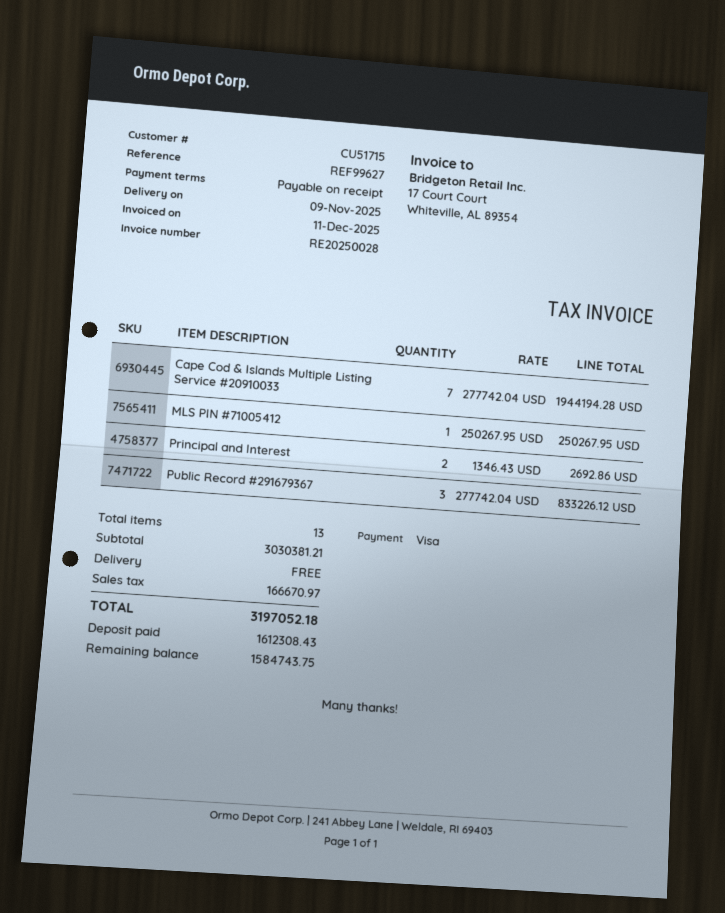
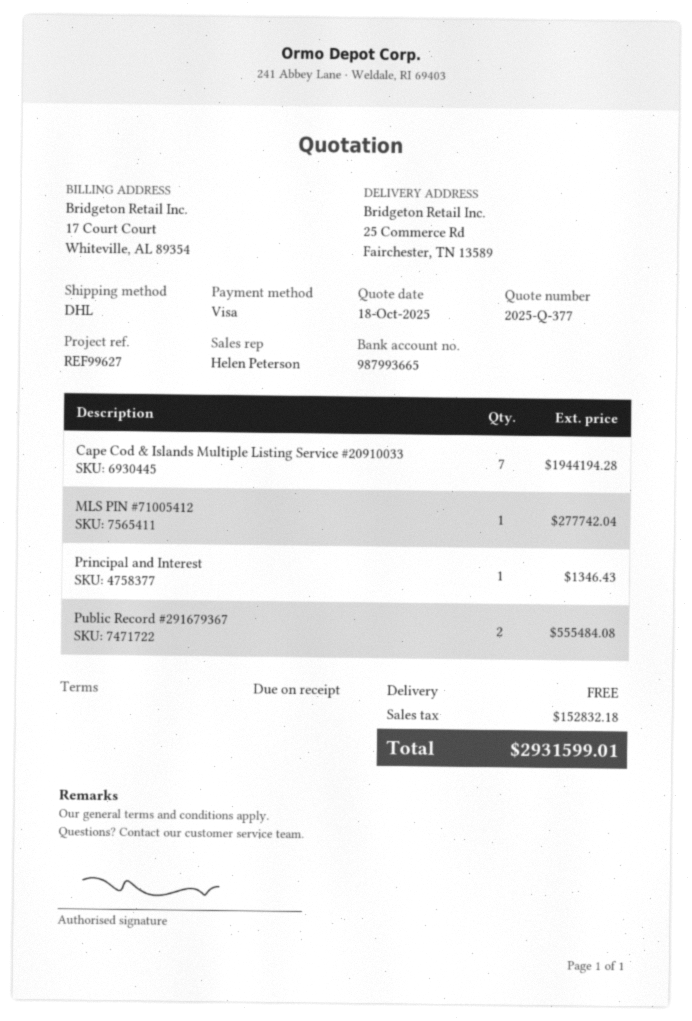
MLS PIN #71005412: 1 for 250267.95 -> 1 for 277742.04
Principal and Interest: 2 for 2692.86 -> 1 for 1346.43
Public Record #291679367: 3 for 833226.12 -> 2 for 555484.08
tax: 166670.97 -> 152832.18
total: 3197052.18 -> 2931599.01

